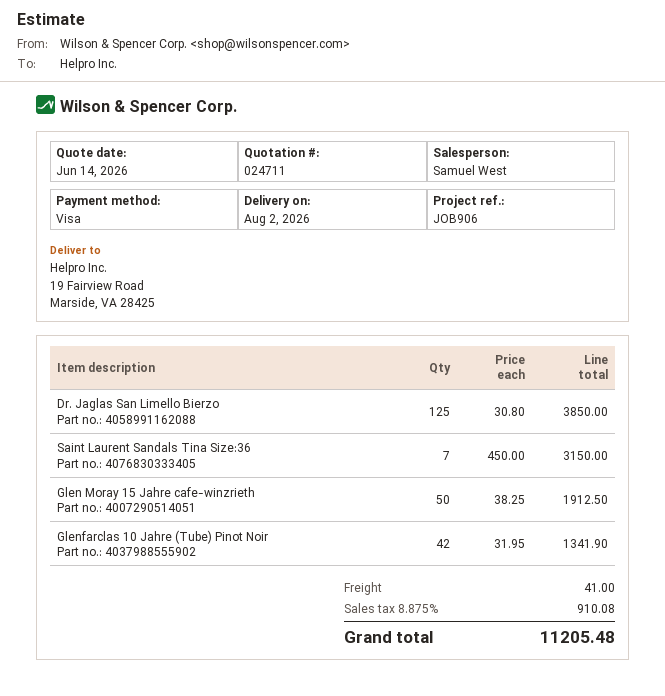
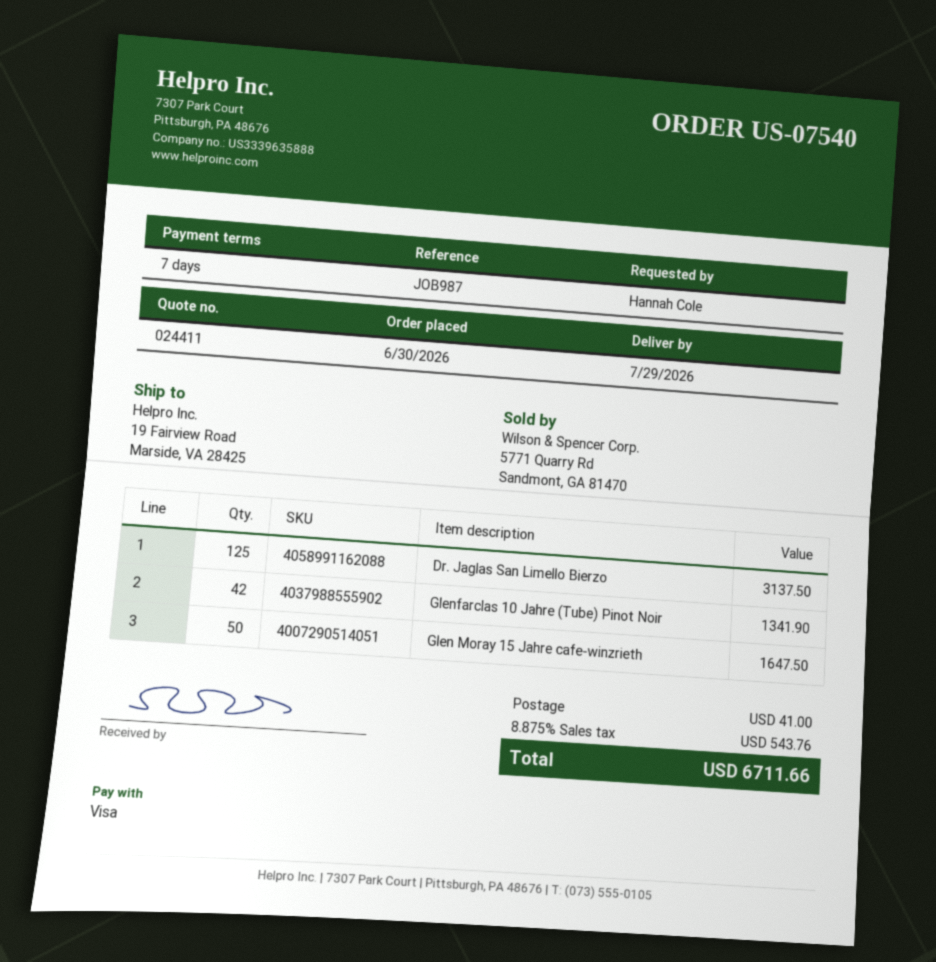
quote number: 024711 -> 024411
delivery date: 2026-08-02 -> 2026-07-29
reference: JOB906 -> JOB987
Dr. Jaglas San Limello Bierzo: 125 for 3850.00 -> 125 for 3137.50
Saint Laurent Sandals Tina Size:36: 7 for 3150.00 -> none
Glen Moray 15 Jahre cafe-winzrieth: 50 for 1912.50 -> 50 for 1647.50
tax: 8.875% = 910.08 -> 8.875% = 543.76
total: 11205.48 -> 6711.66

